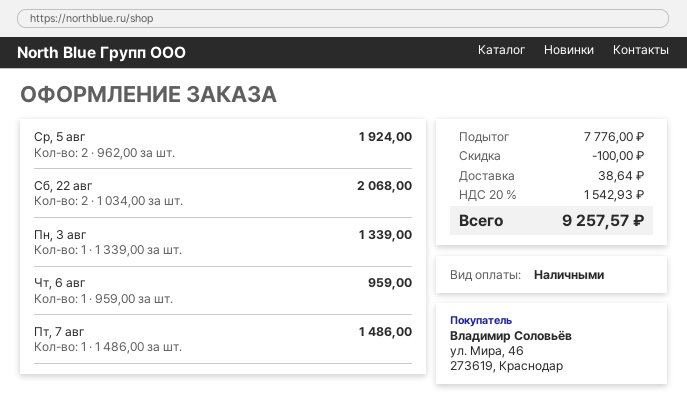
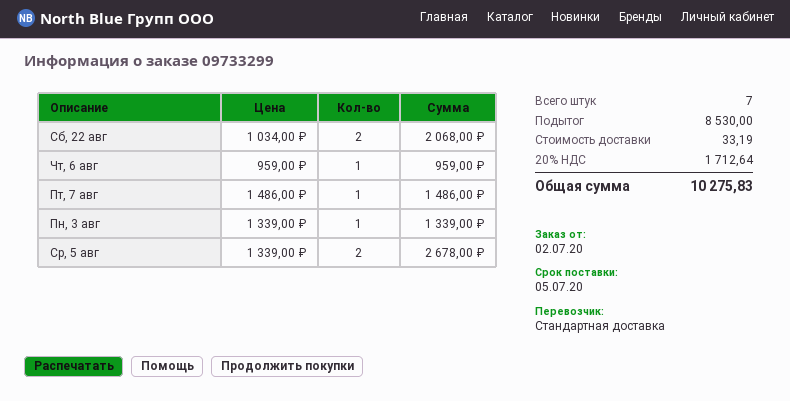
Ср, 5 авг: 2 x 962.00 = 1924.00 -> 2 x 1339.00 = 2678.00
subtotal: 7776.00 -> 8530.00
discount: 100.00 -> none
shipping: 38.64 -> 33.19
tax: 20% = 1542.93 -> 20% = 1712.64
total: 9257.57 -> 10275.83

